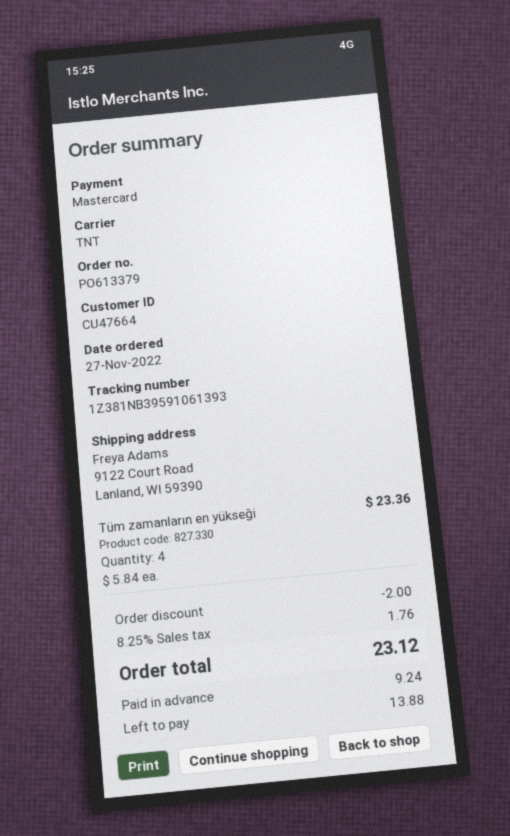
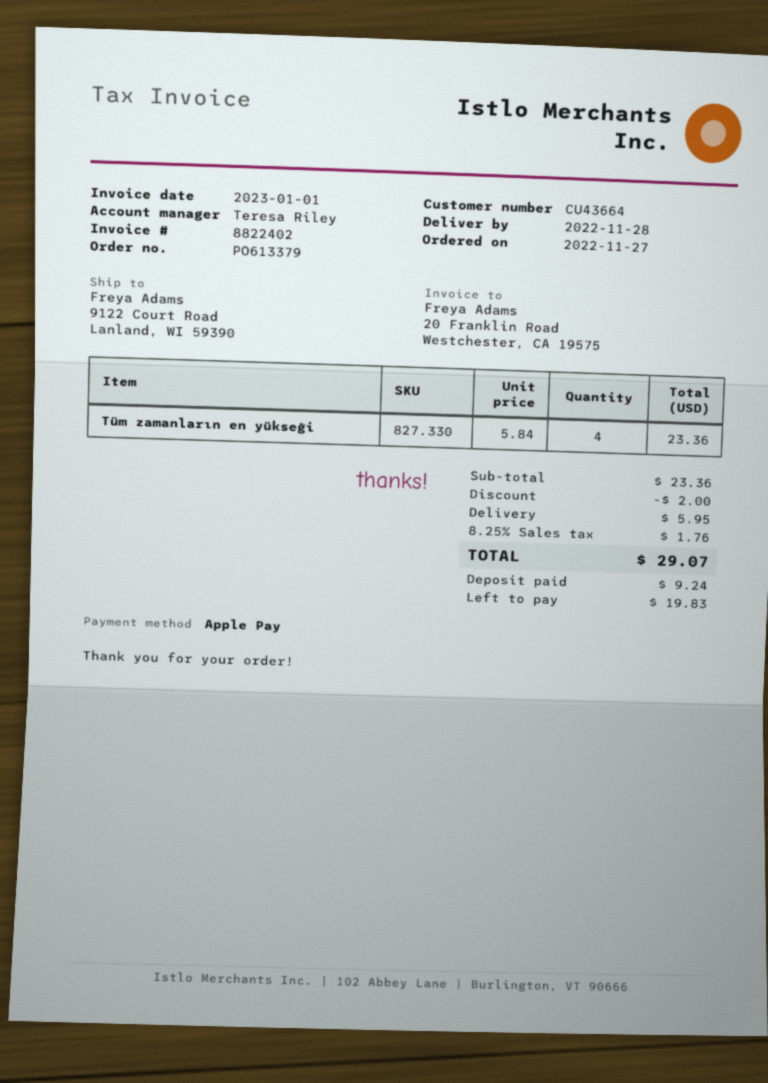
customer number: CU47664 -> CU43664
payment method: Mastercard -> Apple Pay
shipping: none -> 5.95
total: 23.12 -> 29.07
balance: 13.88 -> 19.83

